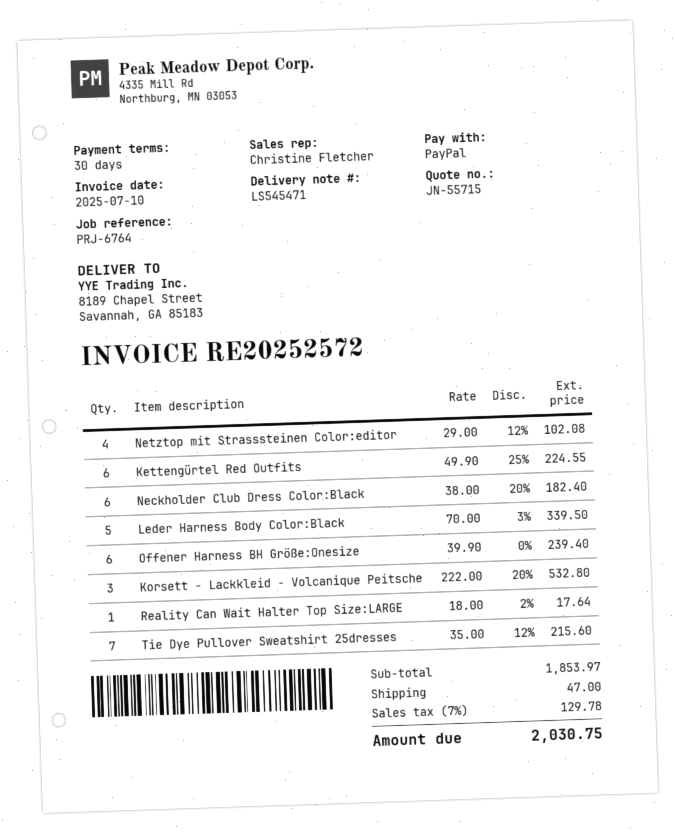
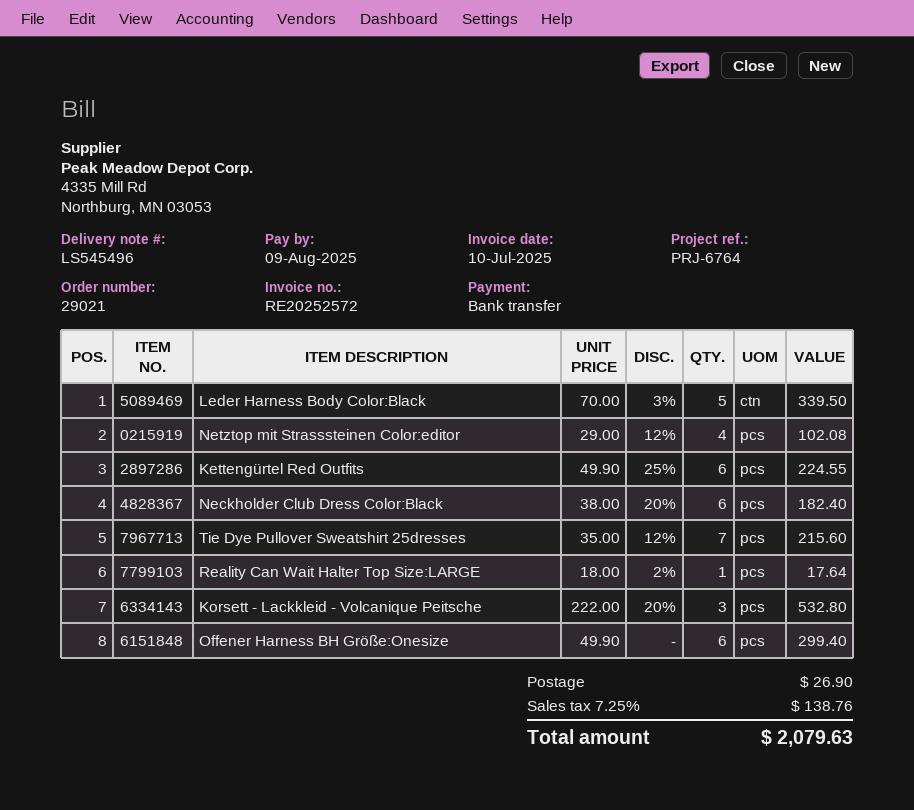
delivery note number: LS545471 -> LS545496
payment method: PayPal -> bank transfer
Offener Harness BH Größe:Onesize: 6 x 39.90 = 239.40 -> 6 x 49.90 = 299.40
shipping: 47.00 -> 26.90
tax: 7% = 129.78 -> 7.25% = 138.76
total: 2030.75 -> 2079.63

